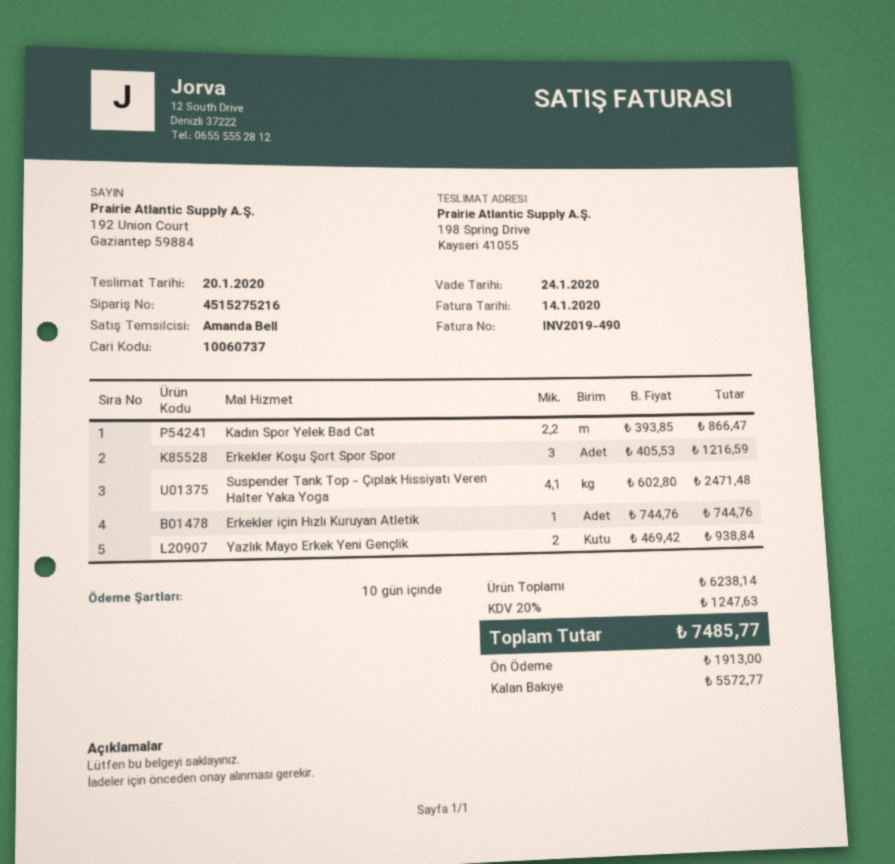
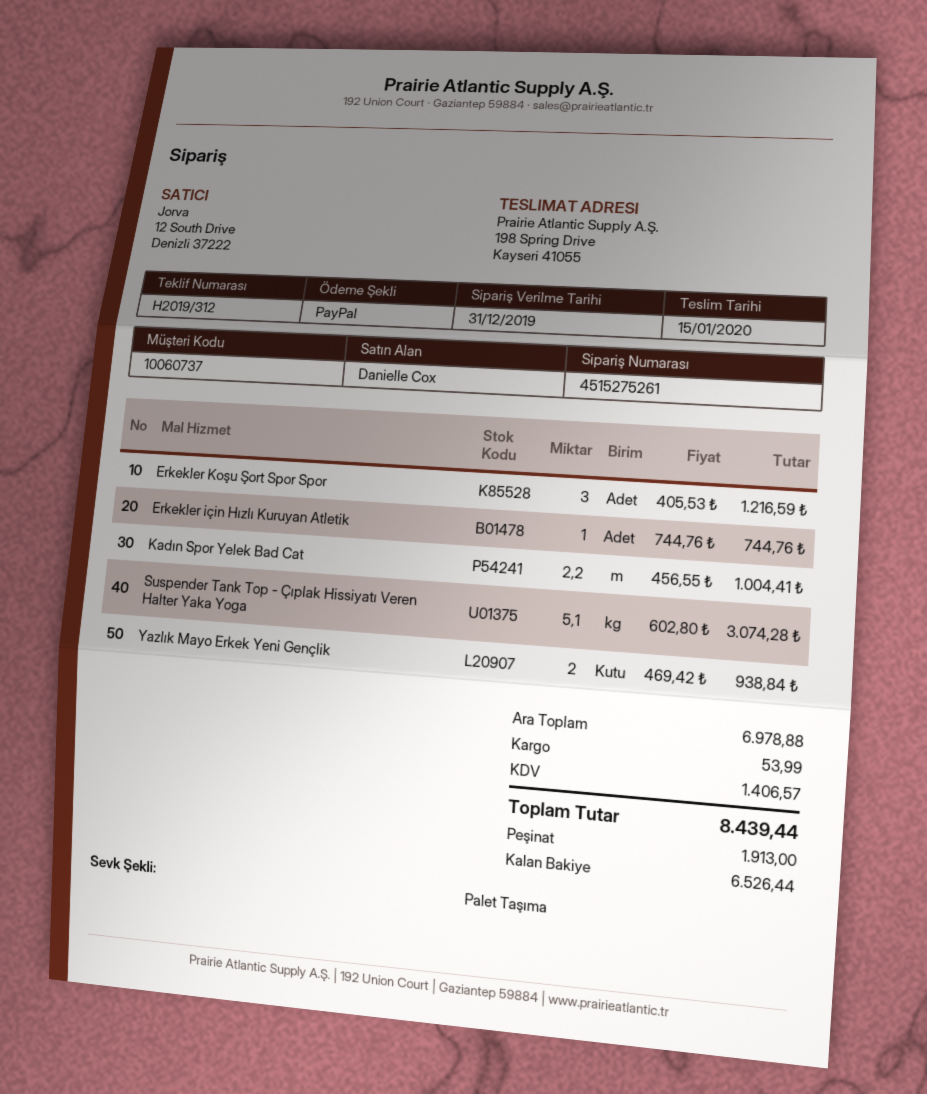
order number: 4515275216 -> 4515275261
delivery date: 2020-01-20 -> 2020-01-15
Kadın Spor Yelek Bad Cat: 2.2 x 393.85 = 866.47 -> 2.2 x 456.55 = 1004.41
Suspender Tank Top - Çıplak Hissiyatı Veren Halter Yaka Yoga: 4.1 x 602.80 = 2471.48 -> 5.1 x 602.80 = 3074.28
subtotal: 6238.14 -> 6978.88
shipping: none -> 53.99
tax: 1247.63 -> 1406.57
total: 7485.77 -> 8439.44
balance: 5572.77 -> 6526.44

